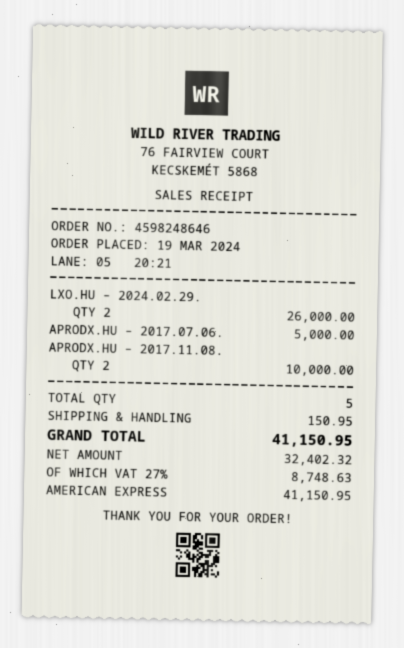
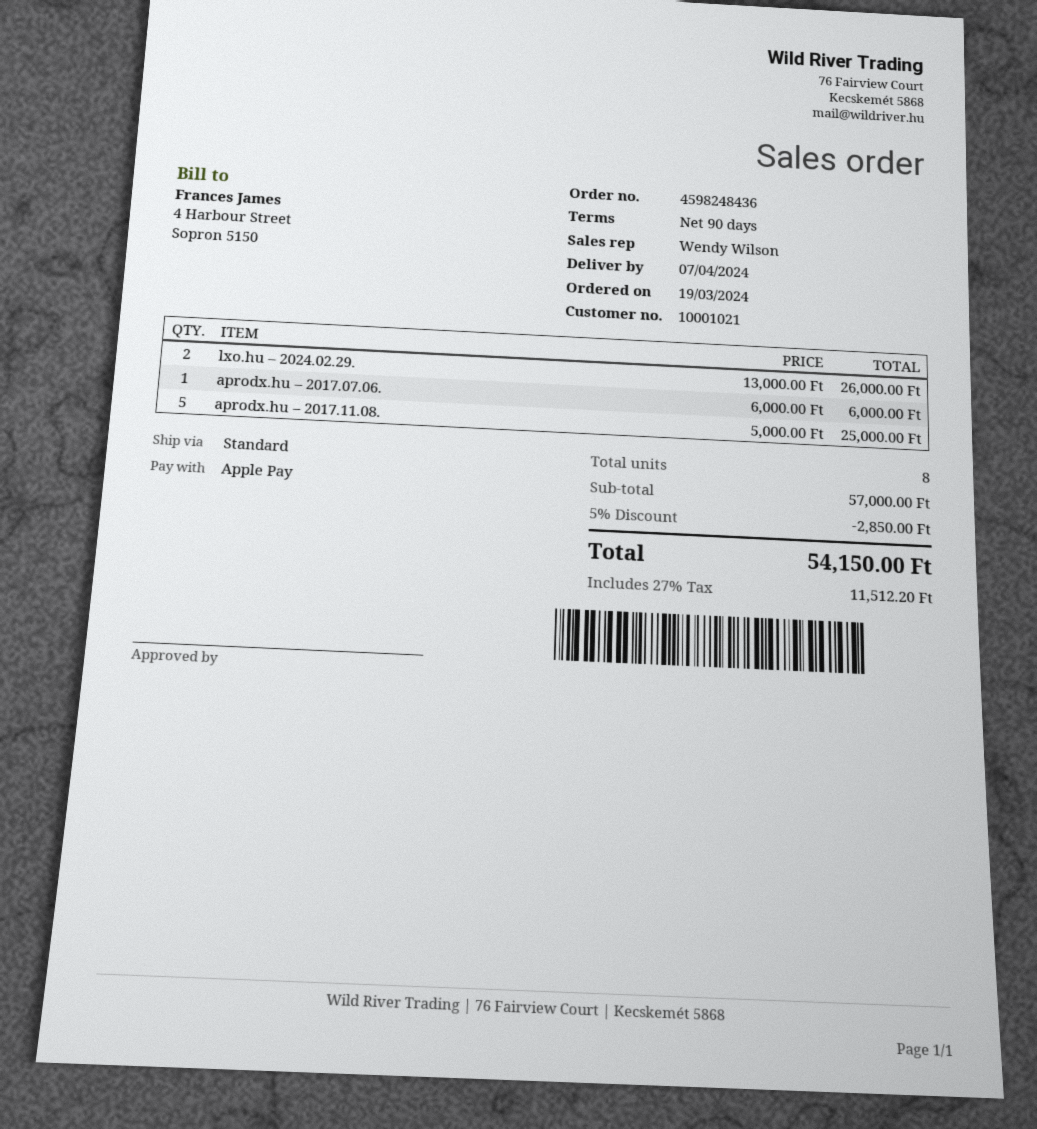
order number: 4598248646 -> 4598248436
payment method: American Express -> Apple Pay
APRODX.HU – 2017.07.06.: 1 for 5000.00 -> 1 for 6000.00
APRODX.HU – 2017.11.08.: 2 for 10000.00 -> 5 for 25000.00
total quantity: 5 -> 8
discount: none -> 5% = 2850.00
shipping: 150.95 -> none
tax: 27% = 8748.63 -> 27% = 11512.20
total: 41150.95 -> 54150.00

